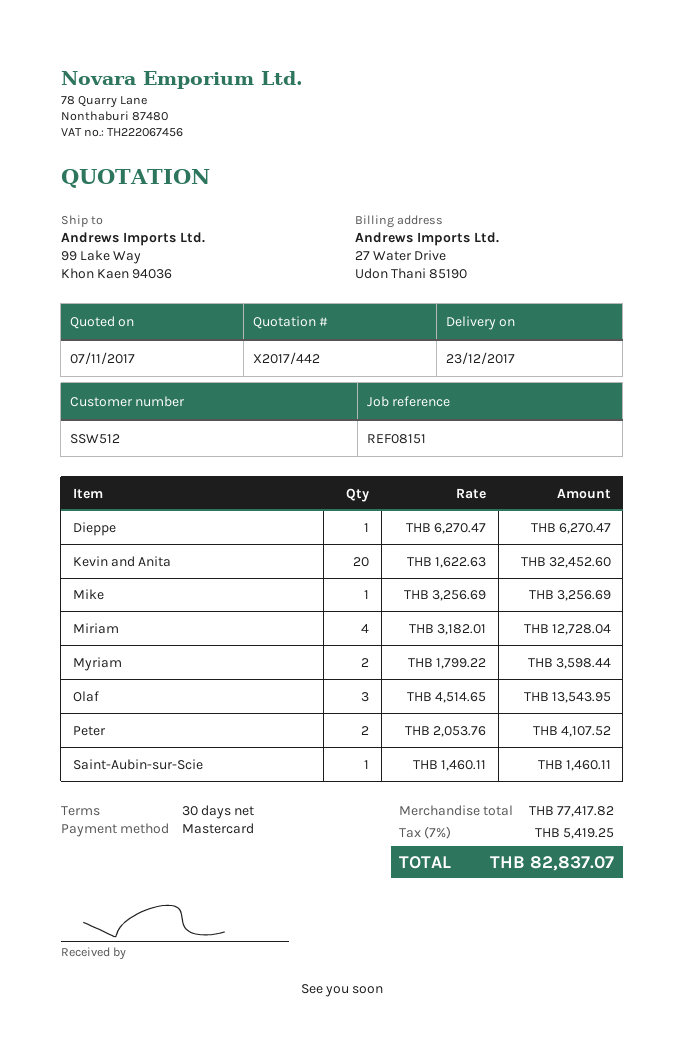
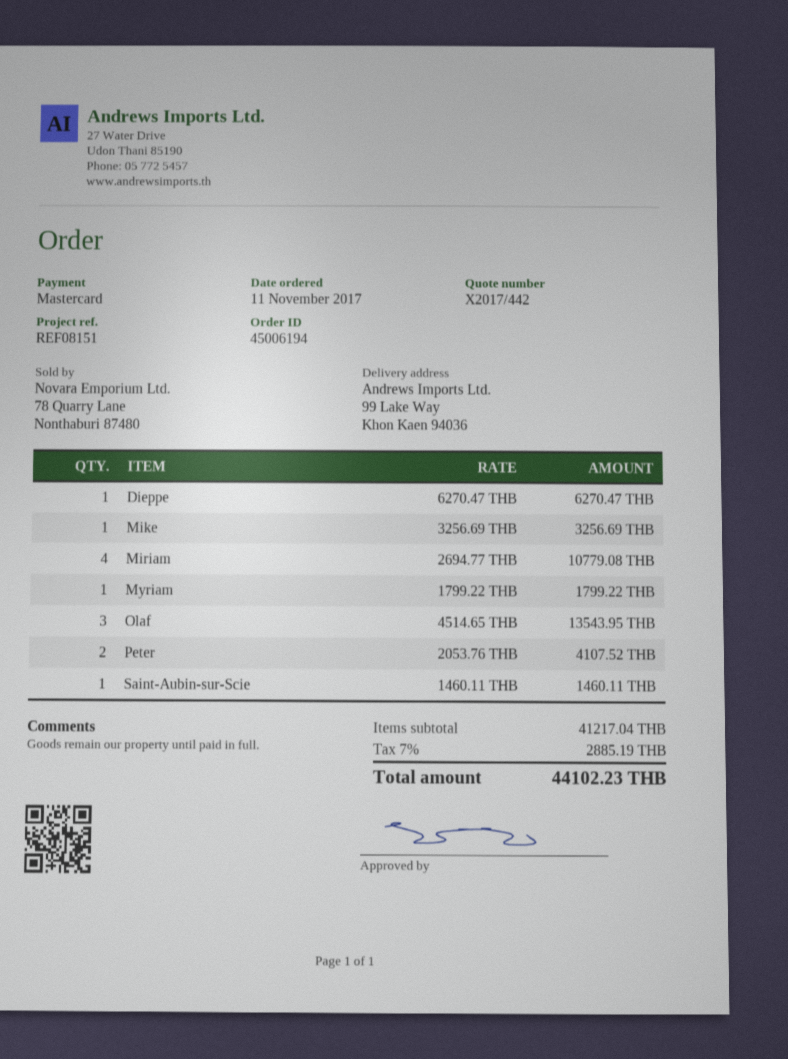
Kevin and Anita: 20 x 1622.63 = 32452.60 -> none
Miriam: 4 x 3182.01 = 12728.04 -> 4 x 2694.77 = 10779.08
Myriam: 2 x 1799.22 = 3598.44 -> 1 x 1799.22 = 1799.22
subtotal: 77417.82 -> 41217.04
tax: 7% = 5419.25 -> 7% = 2885.19
total: 82837.07 -> 44102.23

